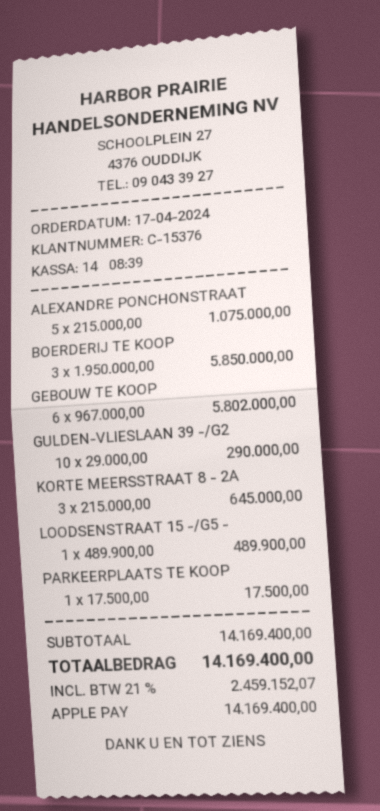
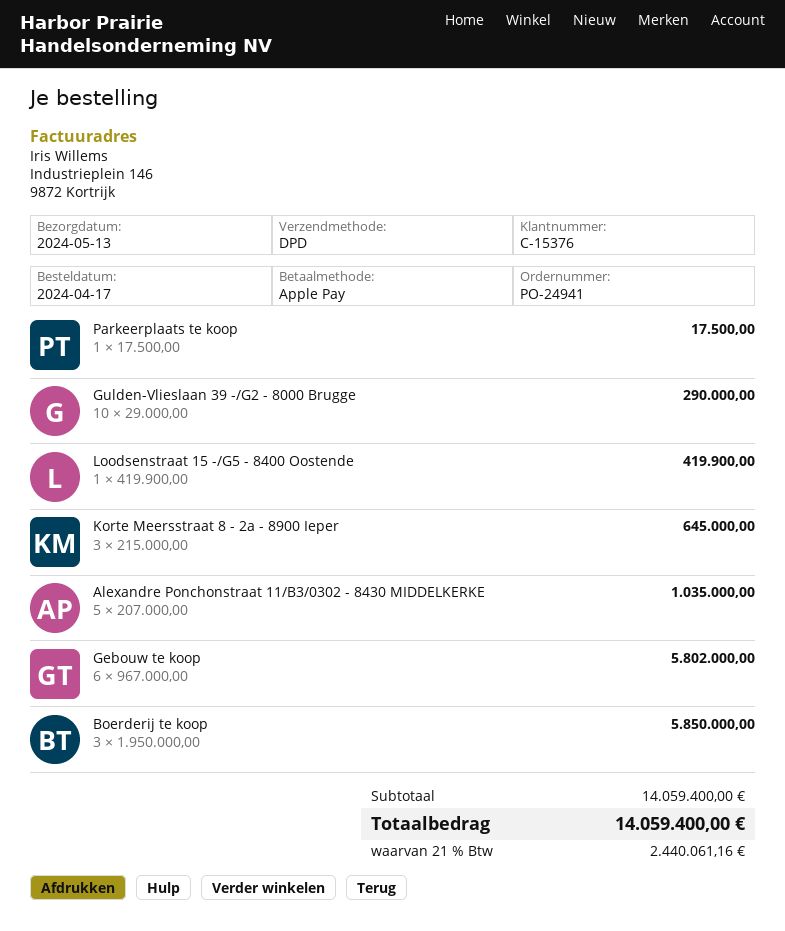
ALEXANDRE PONCHONSTRAAT: 5 x 215000.00 = 1075000.00 -> 5 x 207000.00 = 1035000.00
LOODSENSTRAAT 15 -/G5 -: 1 x 489900.00 = 489900.00 -> 1 x 419900.00 = 419900.00
subtotal: 14169400.00 -> 14059400.00
tax: 21% = 2459152.07 -> 21% = 2440061.16
total: 14169400.00 -> 14059400.00

